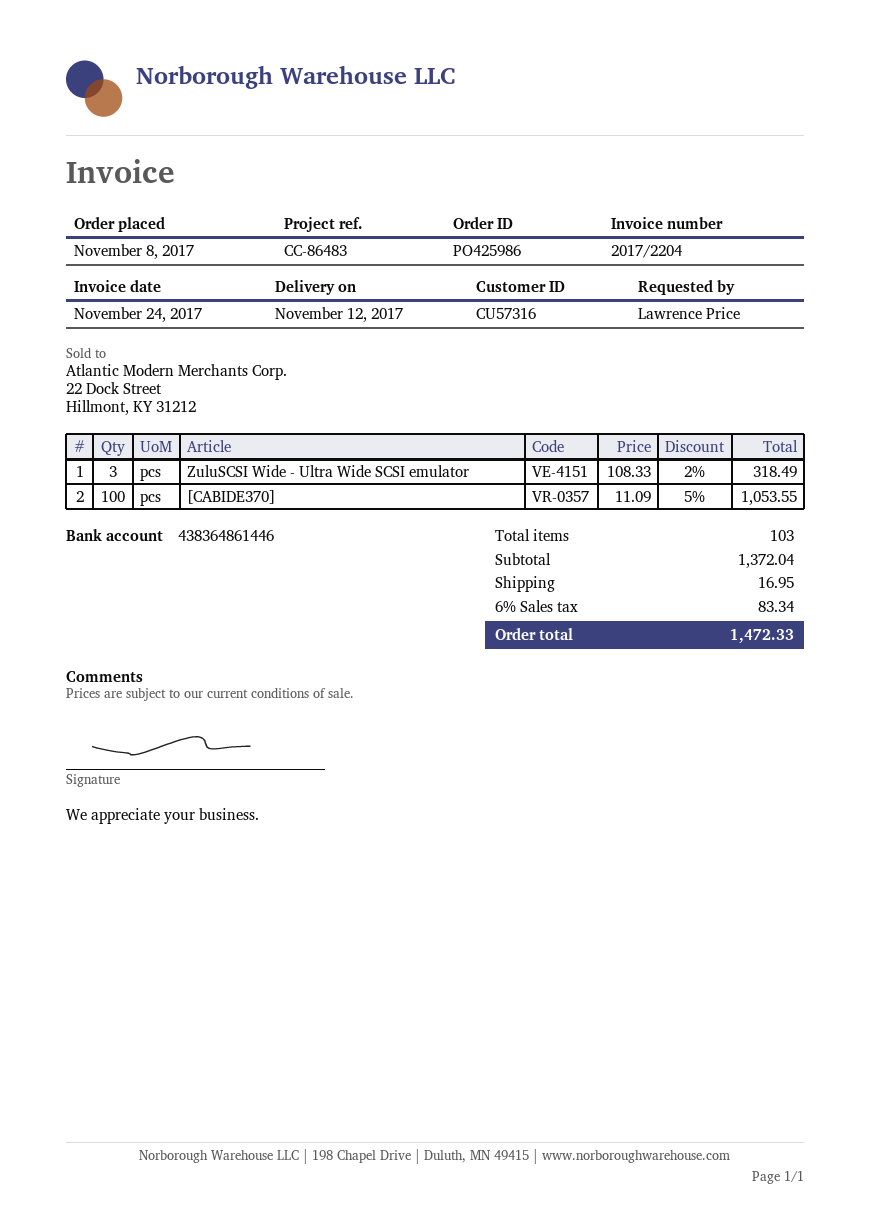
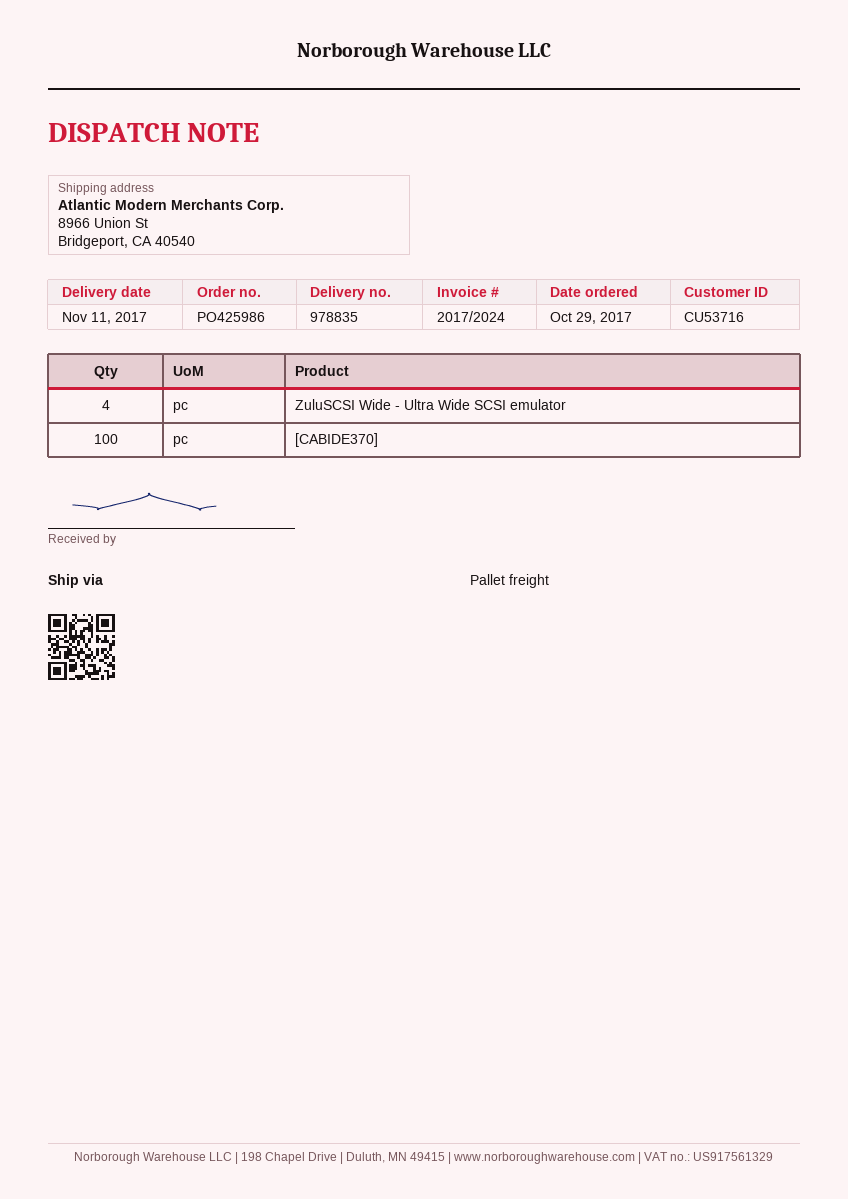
order date: 2017-11-08 -> 2017-10-29
delivery date: 2017-11-12 -> 2017-11-11
invoice number: 2017/2204 -> 2017/2024
customer number: CU57316 -> CU53716
ZuluSCSI Wide - Ultra Wide SCSI emulator: 3 -> 4

